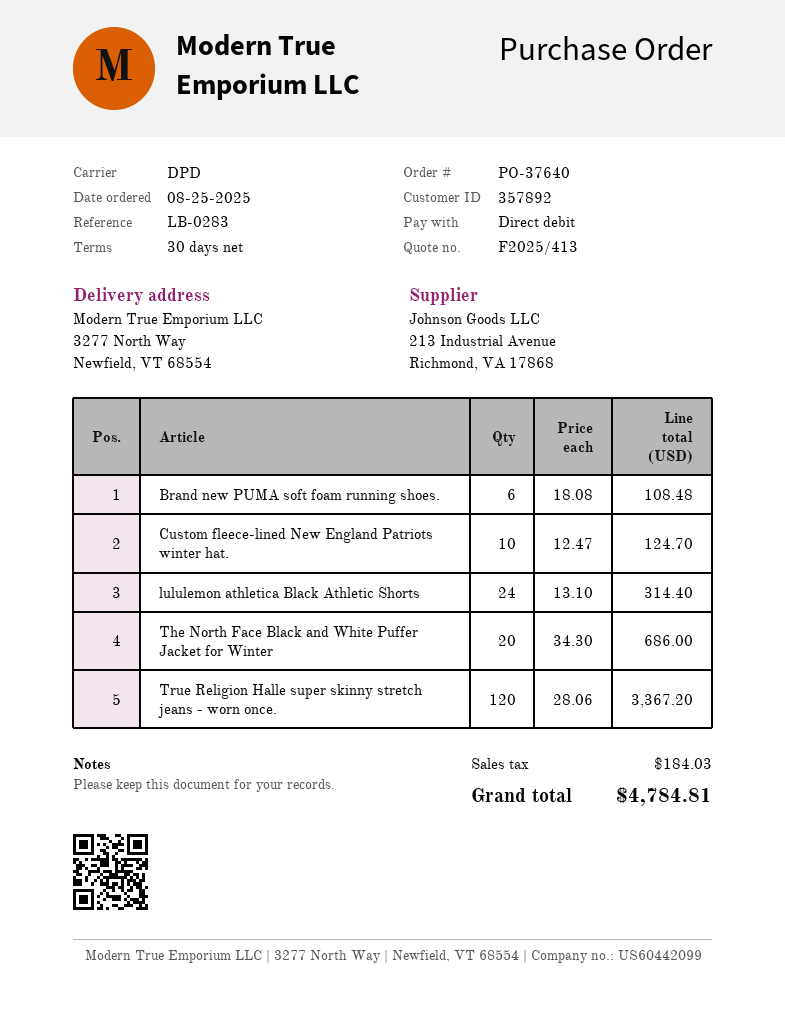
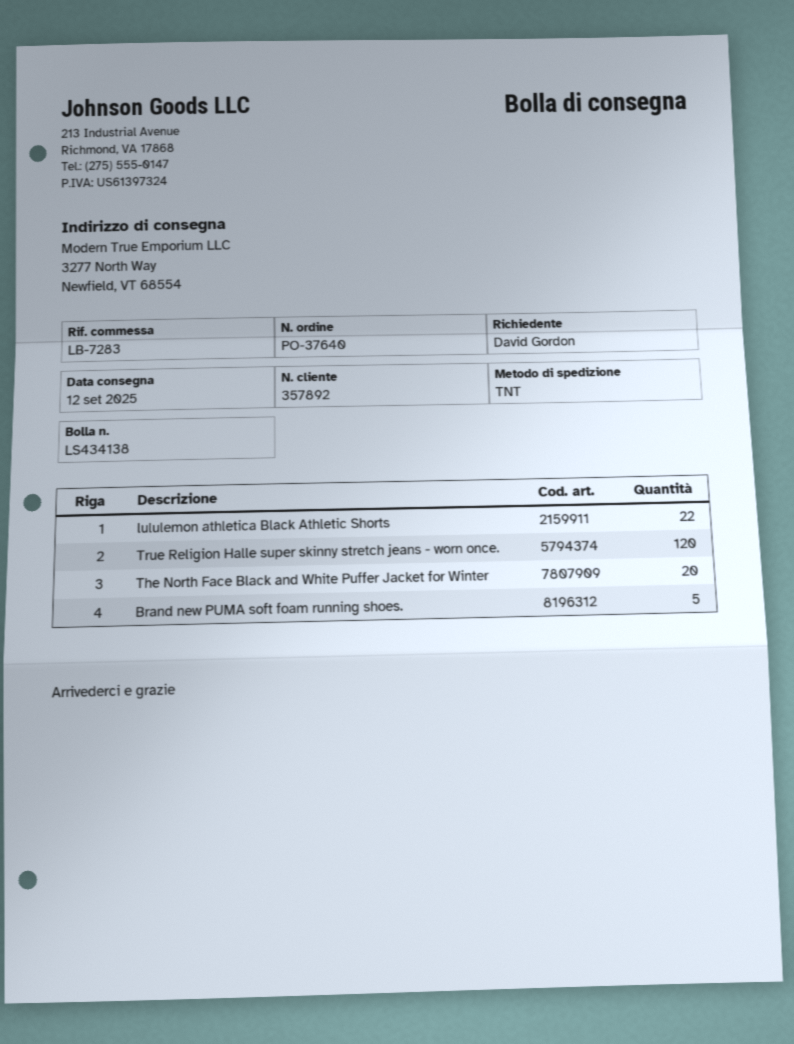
reference: LB-0283 -> LB-7283
shipping method: DPD -> TNT
Brand new PUMA soft foam running shoes.: 6 -> 5
Custom fleece-lined New England Patriots winter hat.: 10 -> none
lululemon athletica Black Athletic Shorts: 24 -> 22

